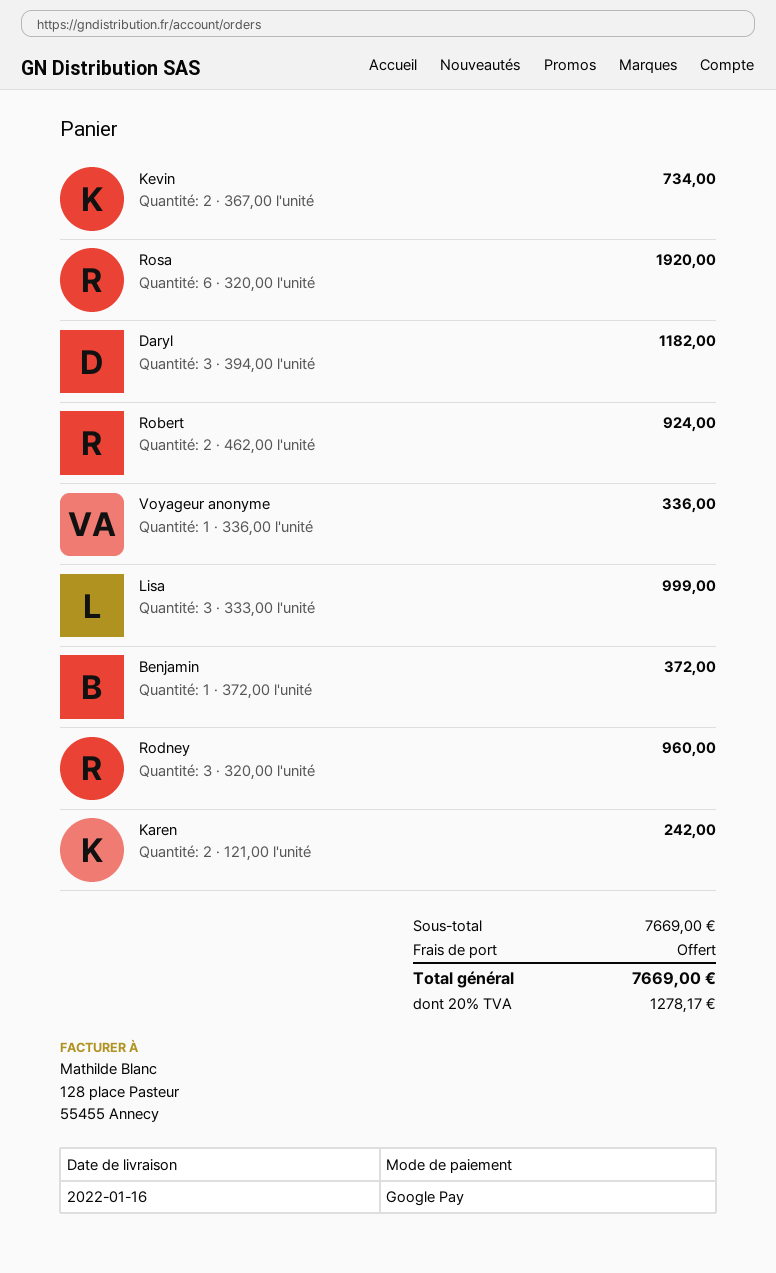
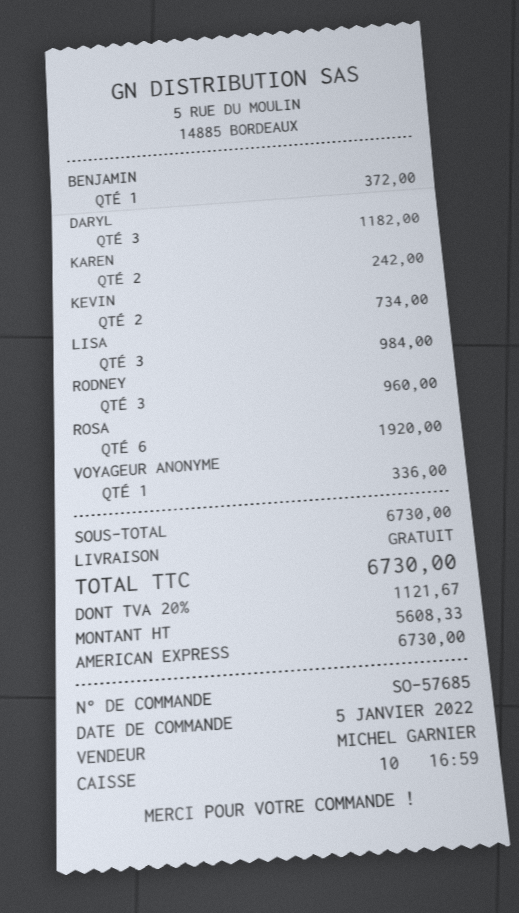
payment method: Google Pay -> American Express
Robert: 2 for 924.00 -> none
Lisa: 3 for 999.00 -> 3 for 984.00
subtotal: 7669.00 -> 6730.00
tax: 20% = 1278.17 -> 20% = 1121.67
total: 7669.00 -> 6730.00

